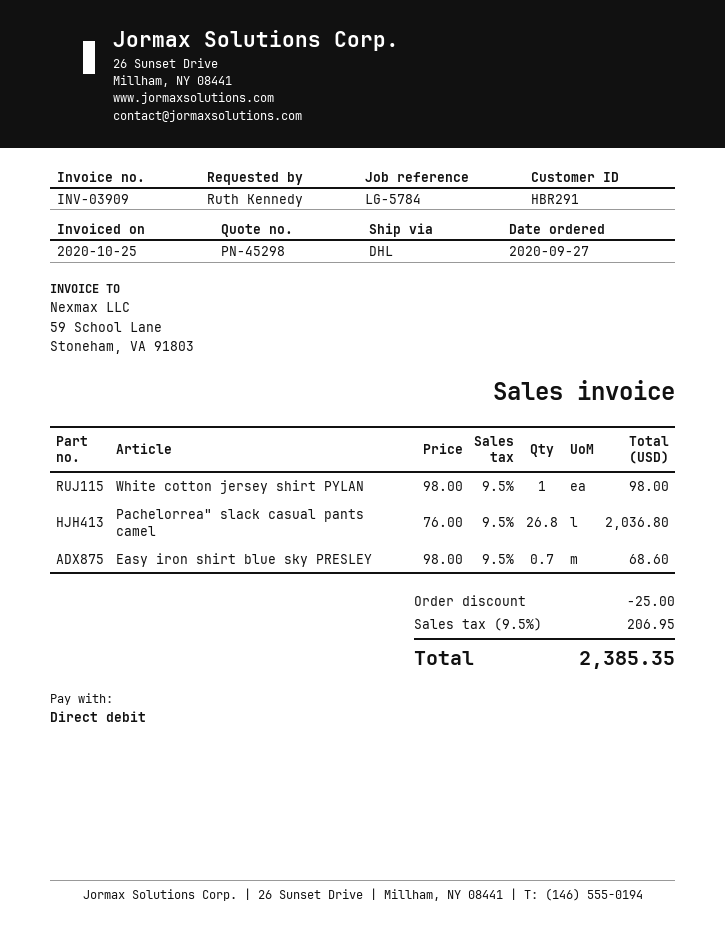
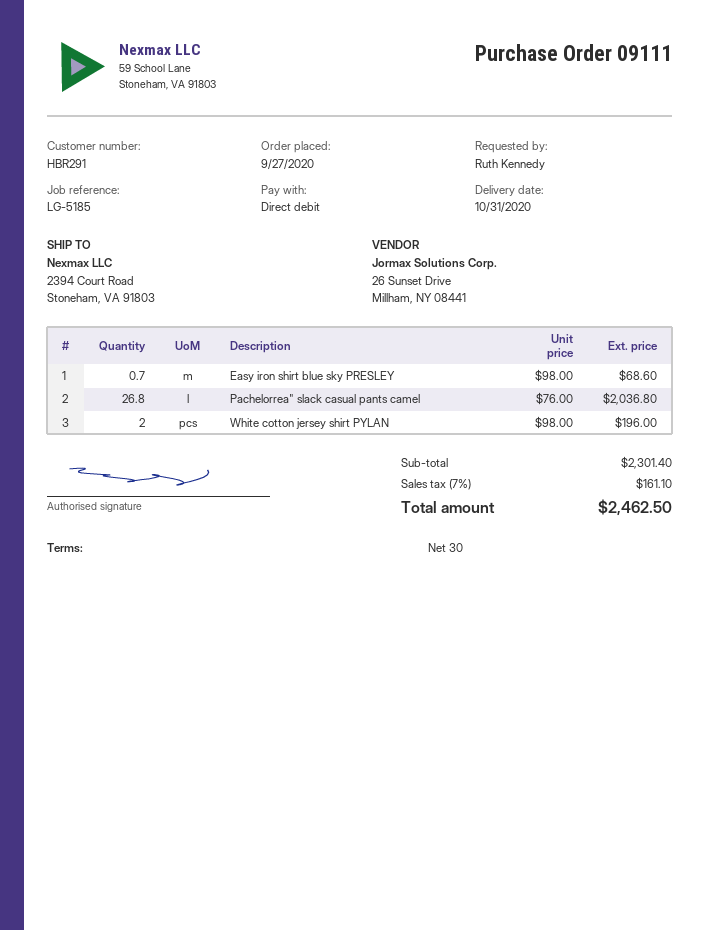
reference: LG-5784 -> LG-5185
White cotton jersey shirt PYLAN: 1 x 98.00 = 98.00 -> 2 x 98.00 = 196.00
discount: 25.00 -> none
tax: 9.5% = 206.95 -> 7% = 161.10
total: 2385.35 -> 2462.50

